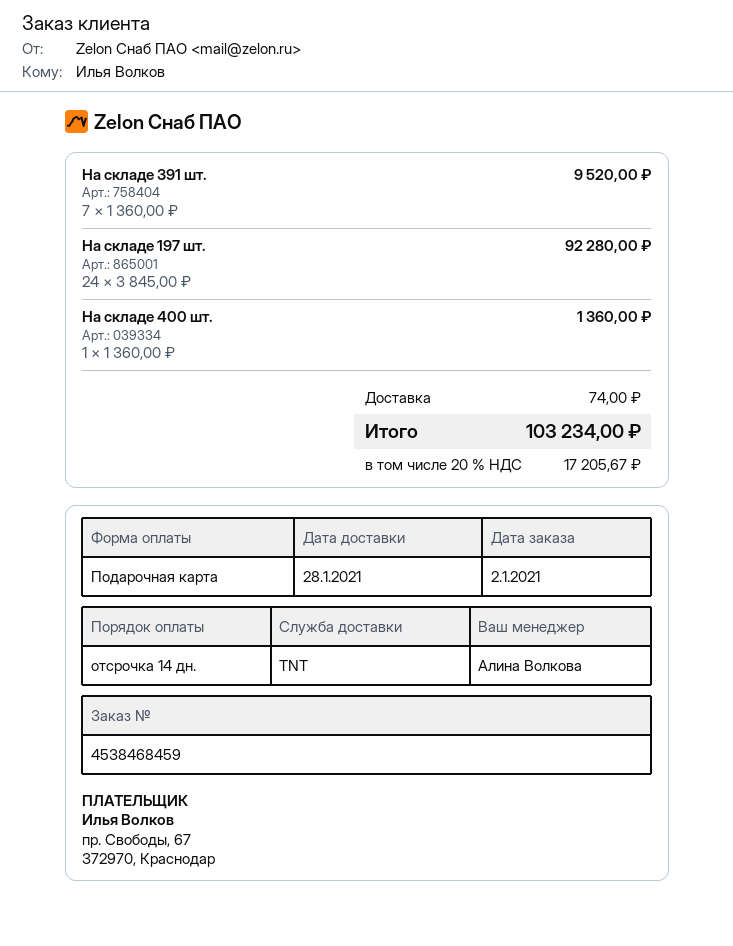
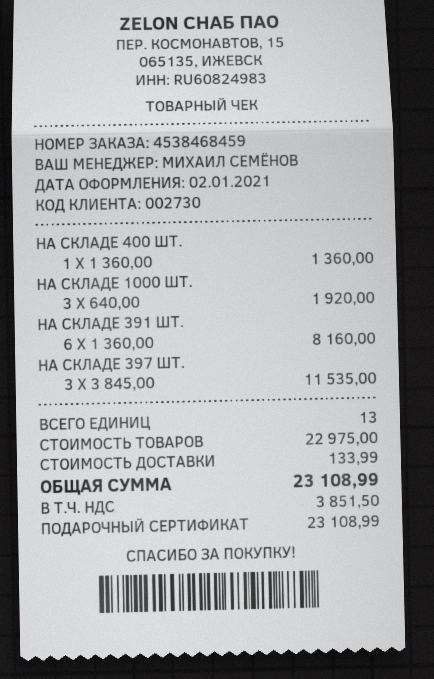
sales rep: Алина Волкова -> МИХАИЛ СЕМЁНОВ
На складе 391 шт.: 7 x 1360.00 = 9520.00 -> 6 x 1360.00 = 8160.00
На складе 197 шт.: 24 x 3845.00 = 92280.00 -> none
НА СКЛАДЕ 1000 ШТ.: none -> 3 x 640.00 = 1920.00
НА СКЛАДЕ 397 ШТ.: none -> 3 x 3845.00 = 11535.00
shipping: 74.00 -> 133.99
tax: 17205.67 -> 3851.50
total: 103234.00 -> 23108.99

